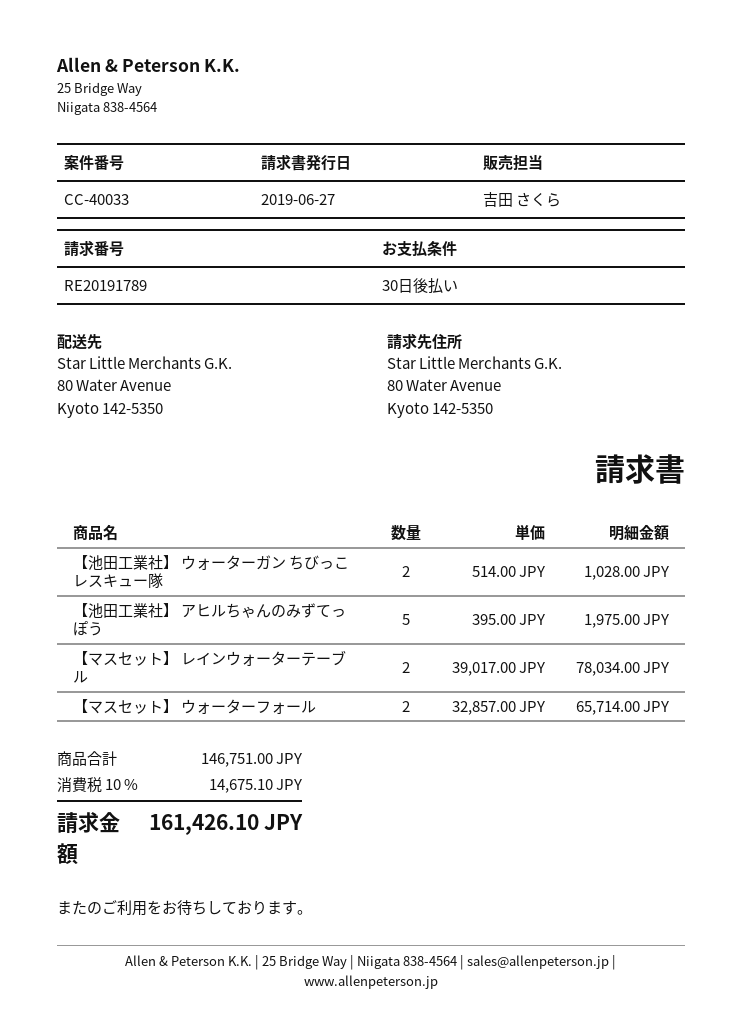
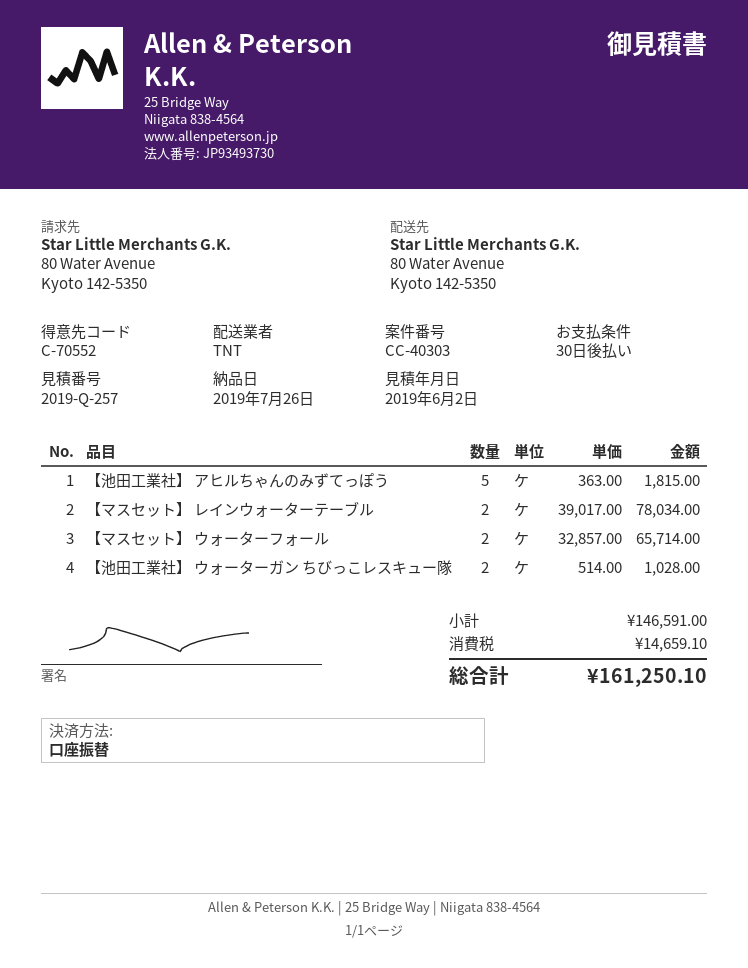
reference: CC-40033 -> CC-40303
【池田工業社】 アヒルちゃんのみずてっぽう: 5 x 395.00 = 1975.00 -> 5 x 363.00 = 1815.00
subtotal: 146751.00 -> 146591.00
tax: 14675.10 -> 14659.10
total: 161426.10 -> 161250.10

